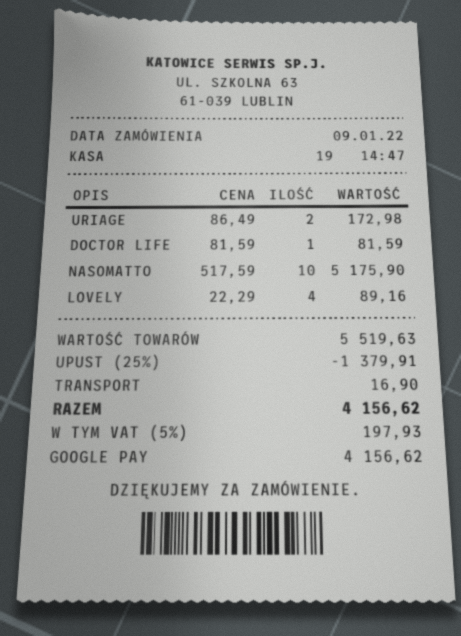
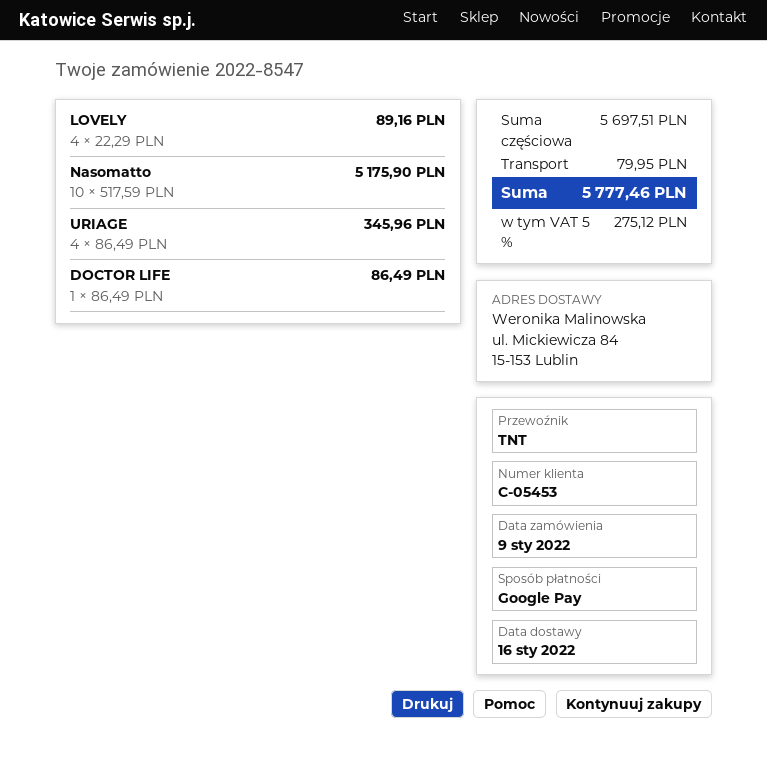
URIAGE: 2 x 86.49 = 172.98 -> 4 x 86.49 = 345.96
DOCTOR LIFE: 1 x 81.59 = 81.59 -> 1 x 86.49 = 86.49
subtotal: 5519.63 -> 5697.51
discount: 25% = 1379.91 -> none
shipping: 16.90 -> 79.95
tax: 5% = 197.93 -> 5% = 275.12
total: 4156.62 -> 5777.46

